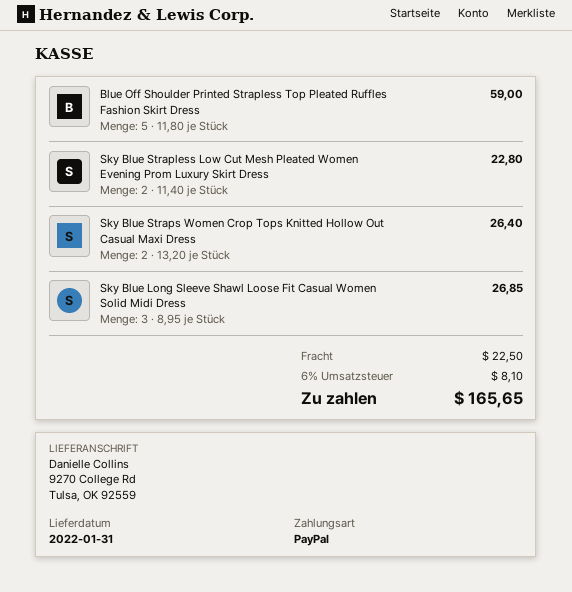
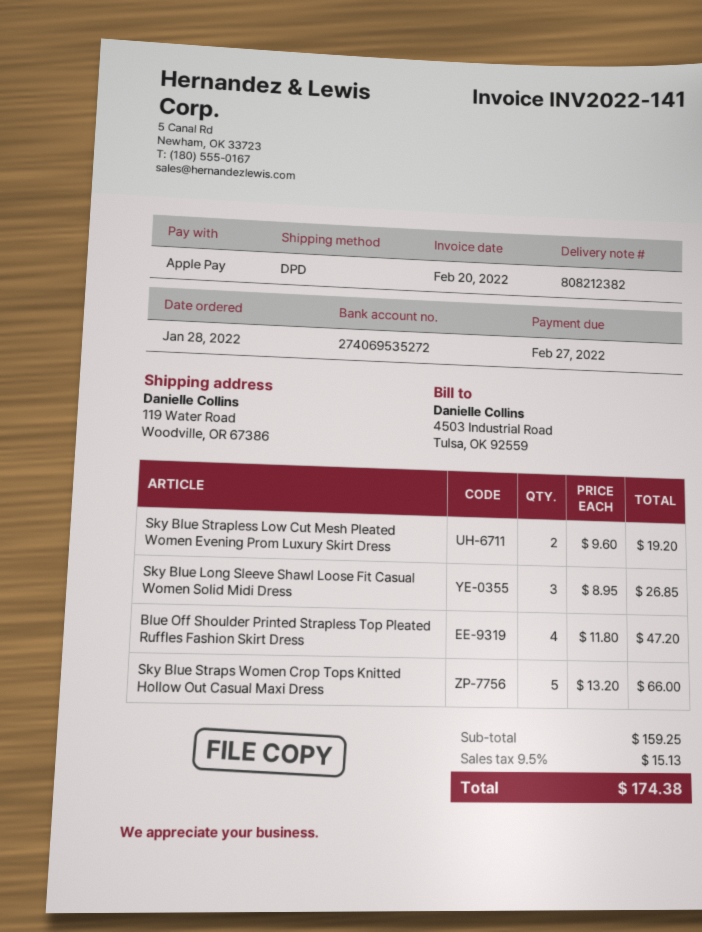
payment method: PayPal -> Apple Pay
ship to: 9270 College Rd, Tulsa, OK 92559 -> 119 Water Road, Woodville, OR 67386
Blue Off Shoulder Printed Strapless Top Pleated Ruffles Fashion Skirt Dress: 5 x 11.80 = 59.00 -> 4 x 11.80 = 47.20
Sky Blue Strapless Low Cut Mesh Pleated Women Evening Prom Luxury Skirt Dress: 2 x 11.40 = 22.80 -> 2 x 9.60 = 19.20
Sky Blue Straps Women Crop Tops Knitted Hollow Out Casual Maxi Dress: 2 x 13.20 = 26.40 -> 5 x 13.20 = 66.00
shipping: 22.50 -> none
tax: 6% = 8.10 -> 9.5% = 15.13
total: 165.65 -> 174.38

